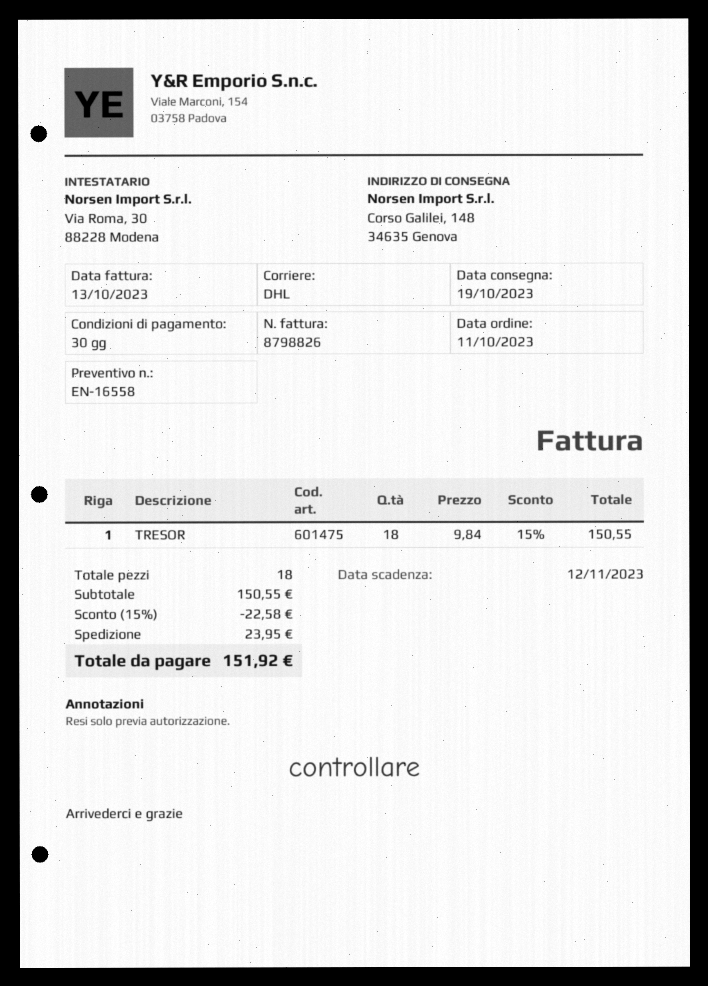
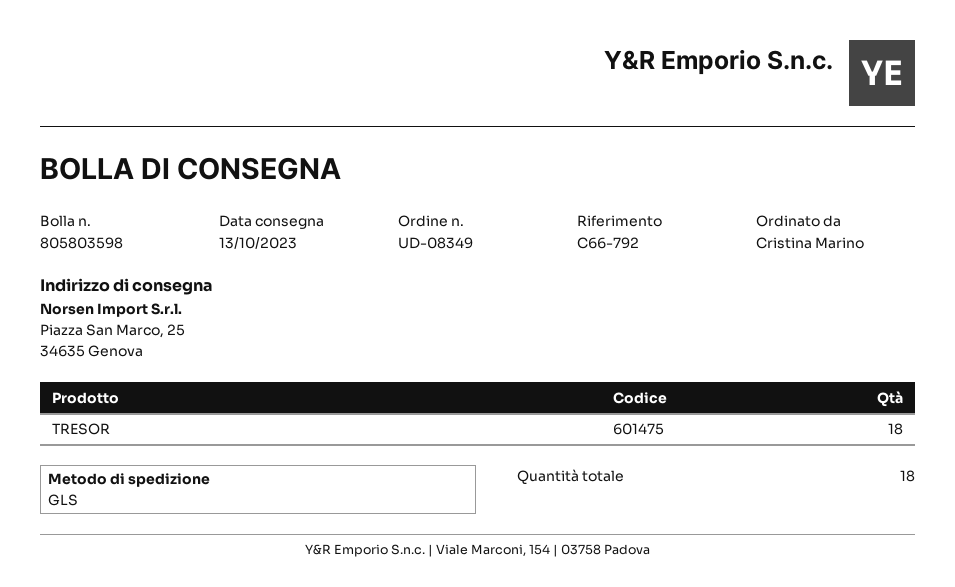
delivery date: 2023-10-19 -> 2023-10-13
shipping method: DHL -> GLS
ship to: Corso Galilei, 148, 34635 Genova -> Piazza San Marco, 25, 34635 Genova

